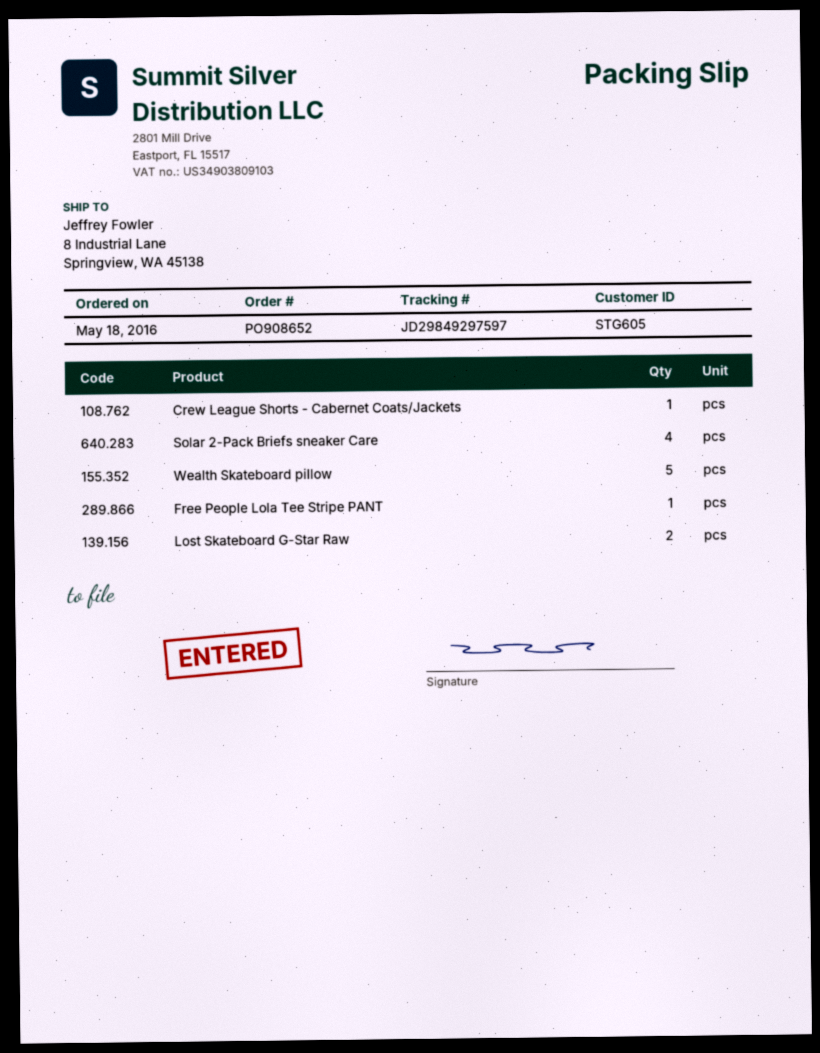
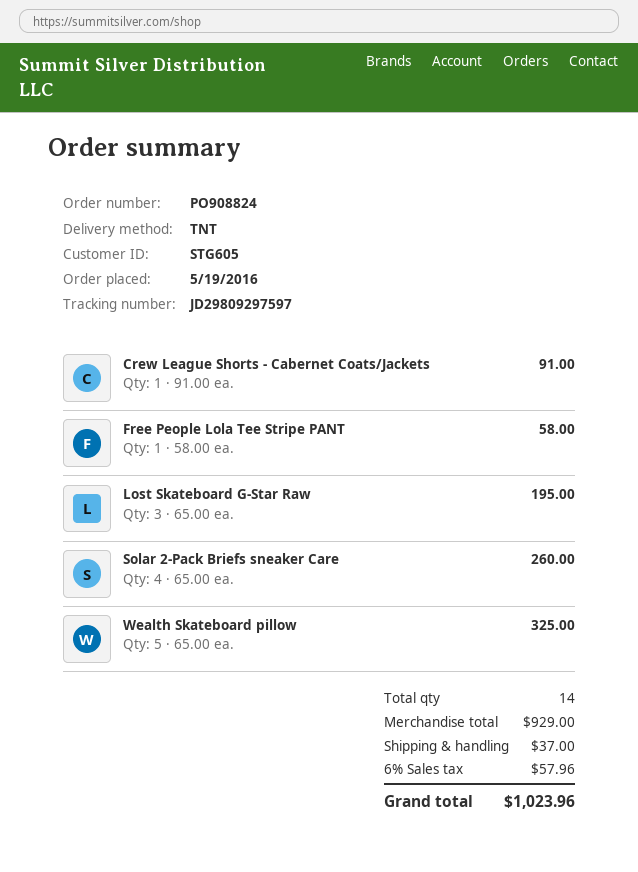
order number: PO908652 -> PO908824
order date: 2016-05-18 -> 2016-05-19
tracking number: JD29849297597 -> JD29809297597
Lost Skateboard G-Star Raw: 2 -> 3

